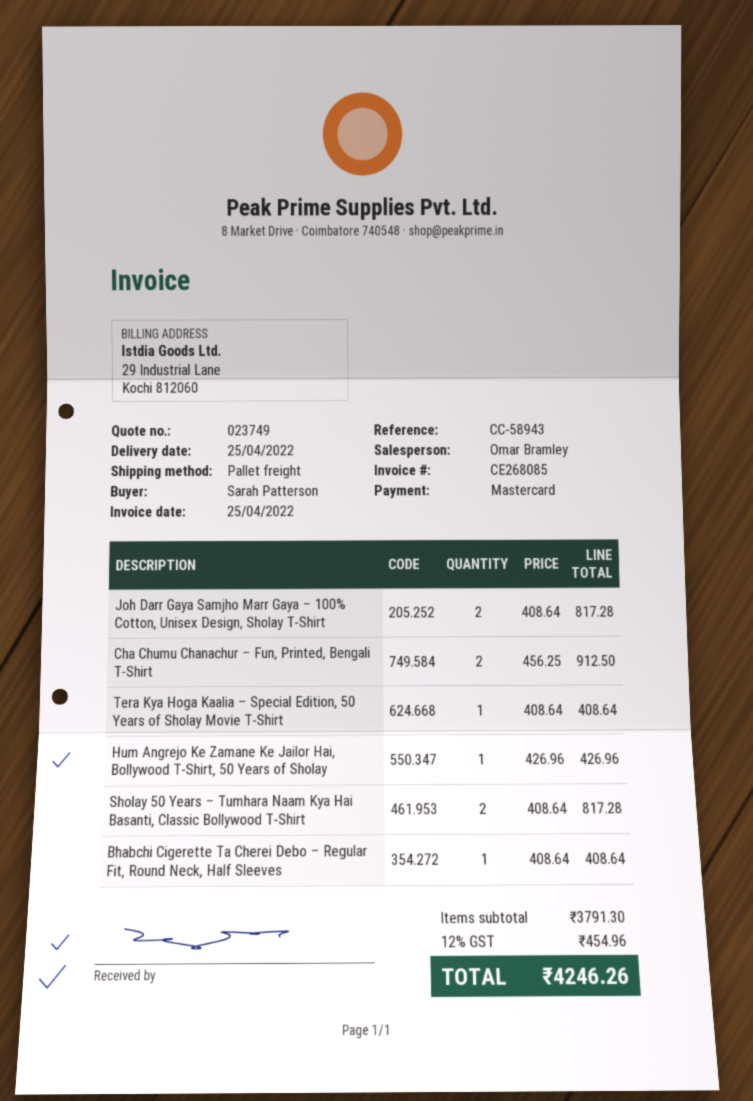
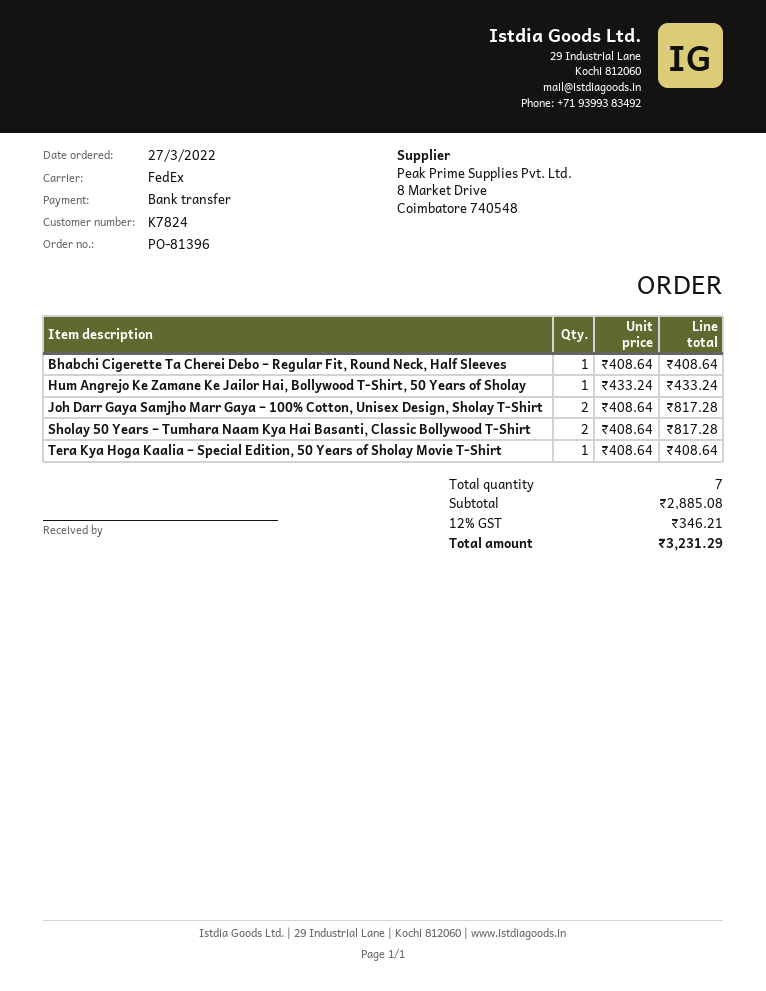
payment method: Mastercard -> bank transfer
shipping method: pallet freight -> FedEx
Cha Chumu Chanachur – Fun, Printed, Bengali T-Shirt: 2 x 456.25 = 912.50 -> none
Hum Angrejo Ke Zamane Ke Jailor Hai, Bollywood T-Shirt, 50 Years of Sholay: 1 x 426.96 = 426.96 -> 1 x 433.24 = 433.24
subtotal: 3791.30 -> 2885.08
tax: 12% = 454.96 -> 12% = 346.21
total: 4246.26 -> 3231.29

